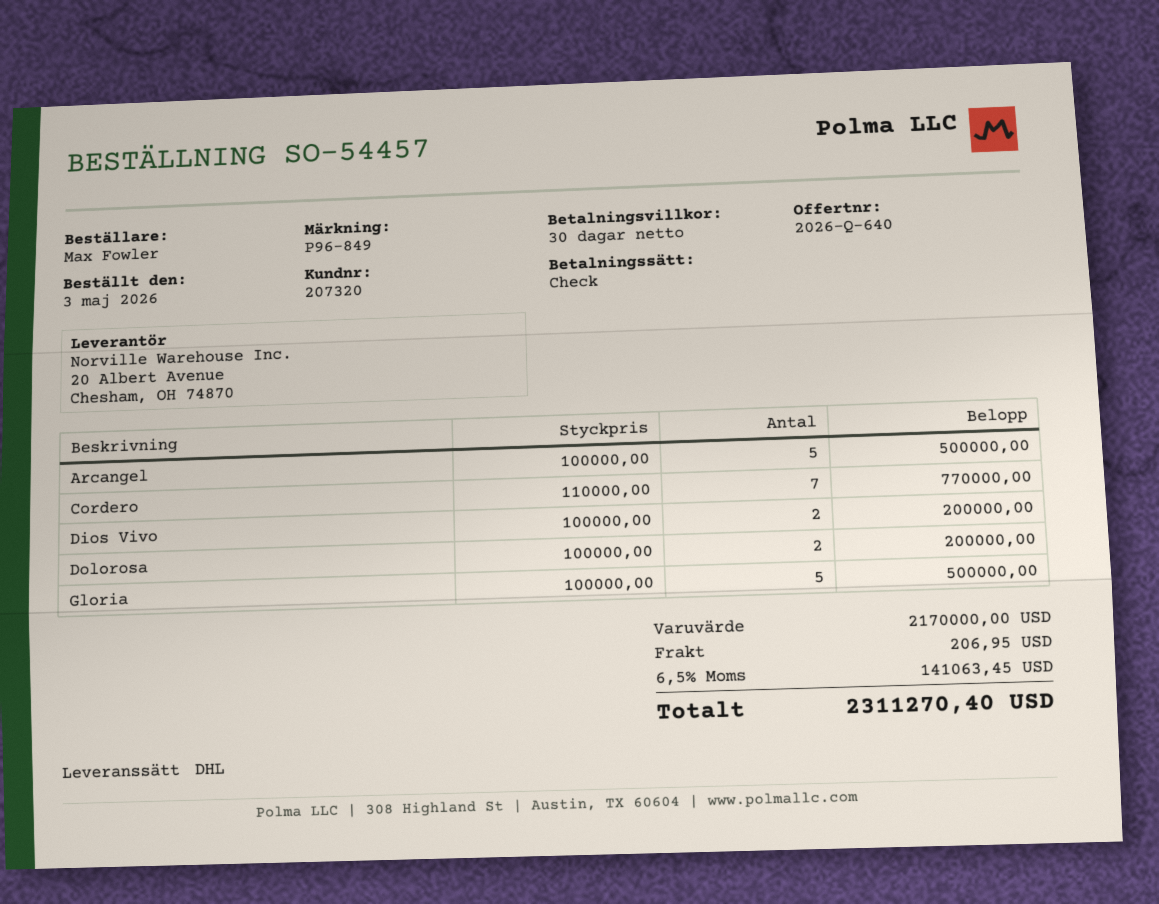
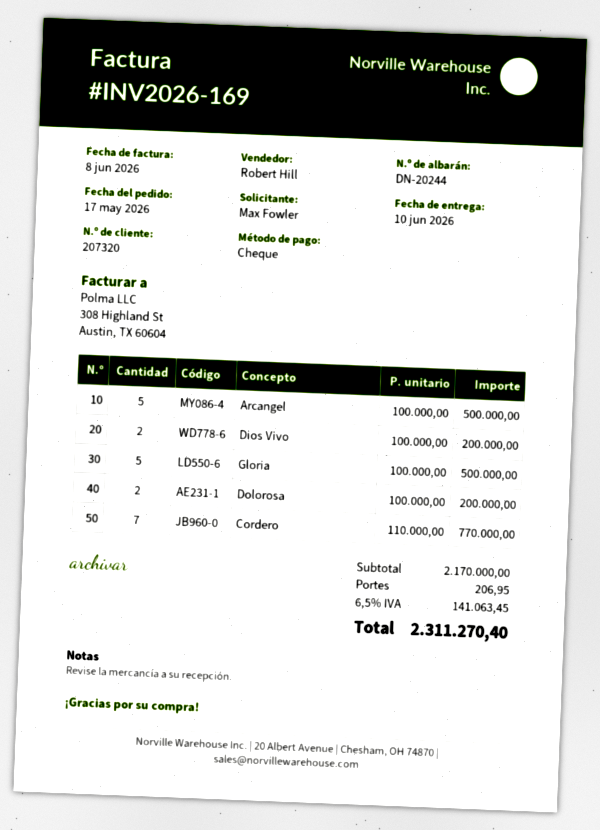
order date: 2026-05-03 -> 2026-05-17

